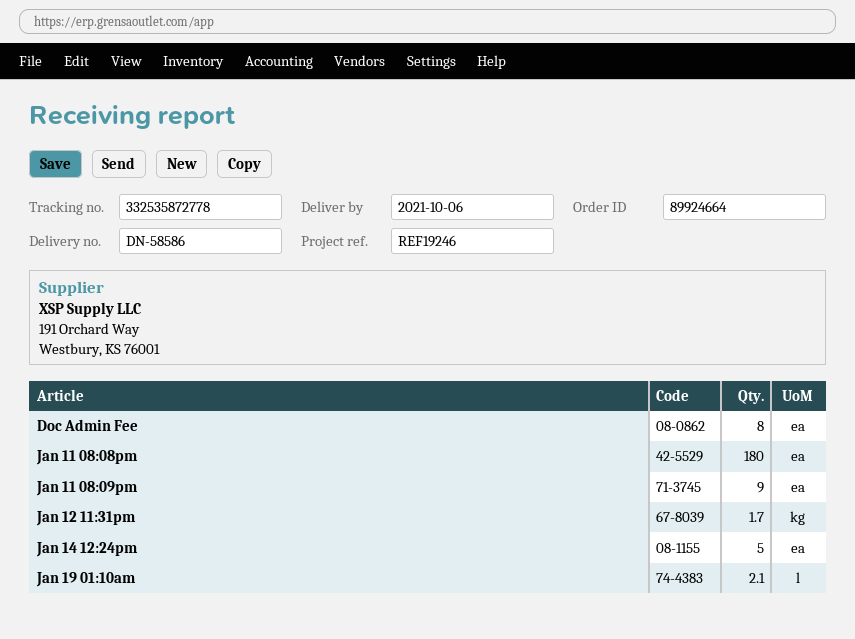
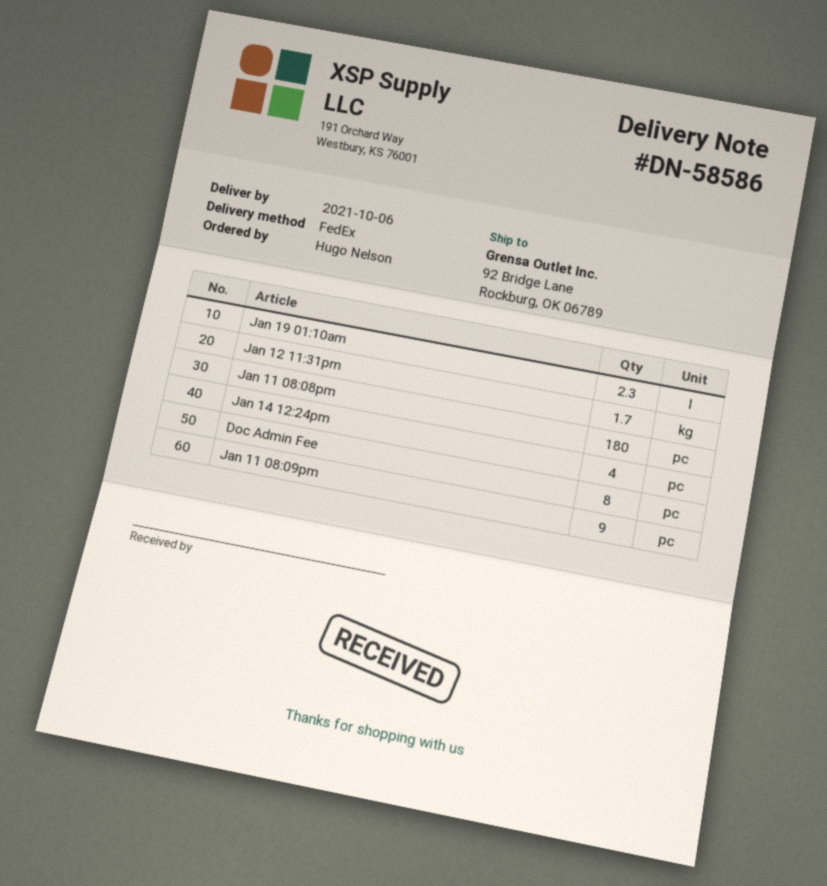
Jan 14 12:24pm: 5 -> 4
Jan 19 01:10am: 2.1 -> 2.3

